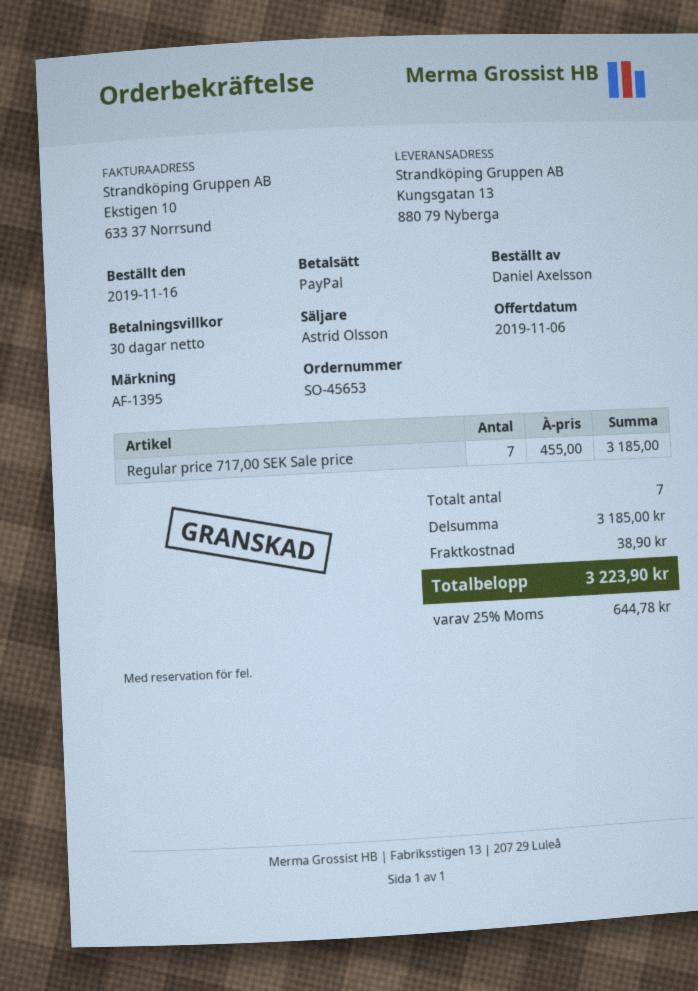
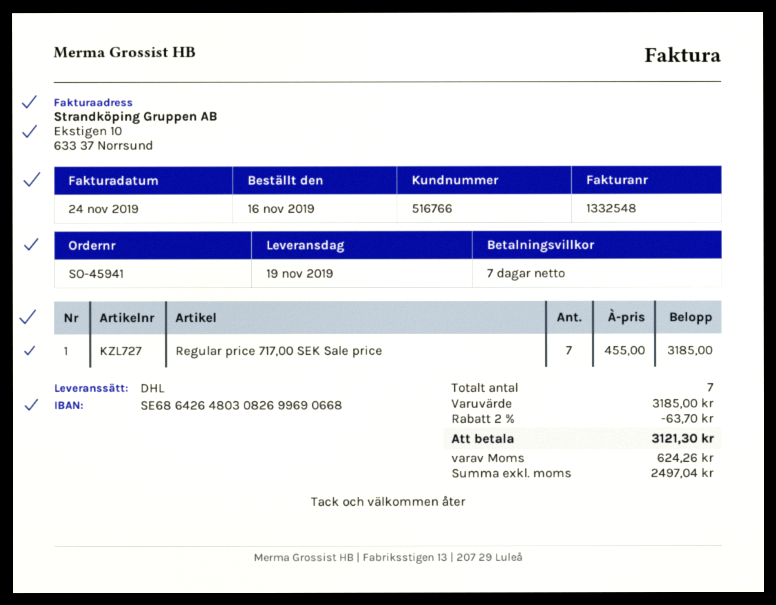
order number: SO-45653 -> SO-45941
payment terms: 30 days -> 7 days
discount: none -> 2% = 63.70
shipping: 38.90 -> none
tax: 644.78 -> 624.26
total: 3223.90 -> 3121.30

